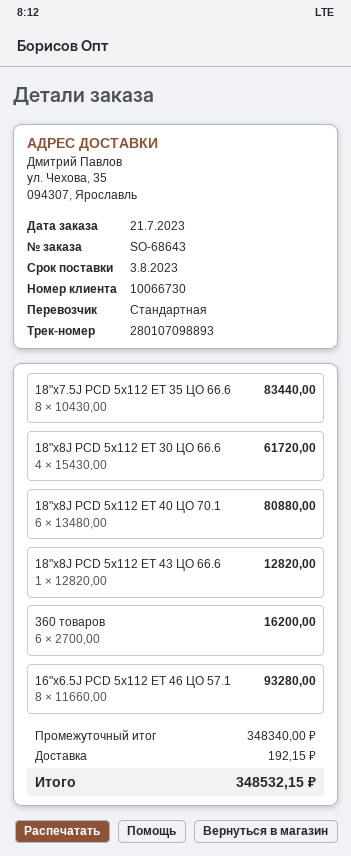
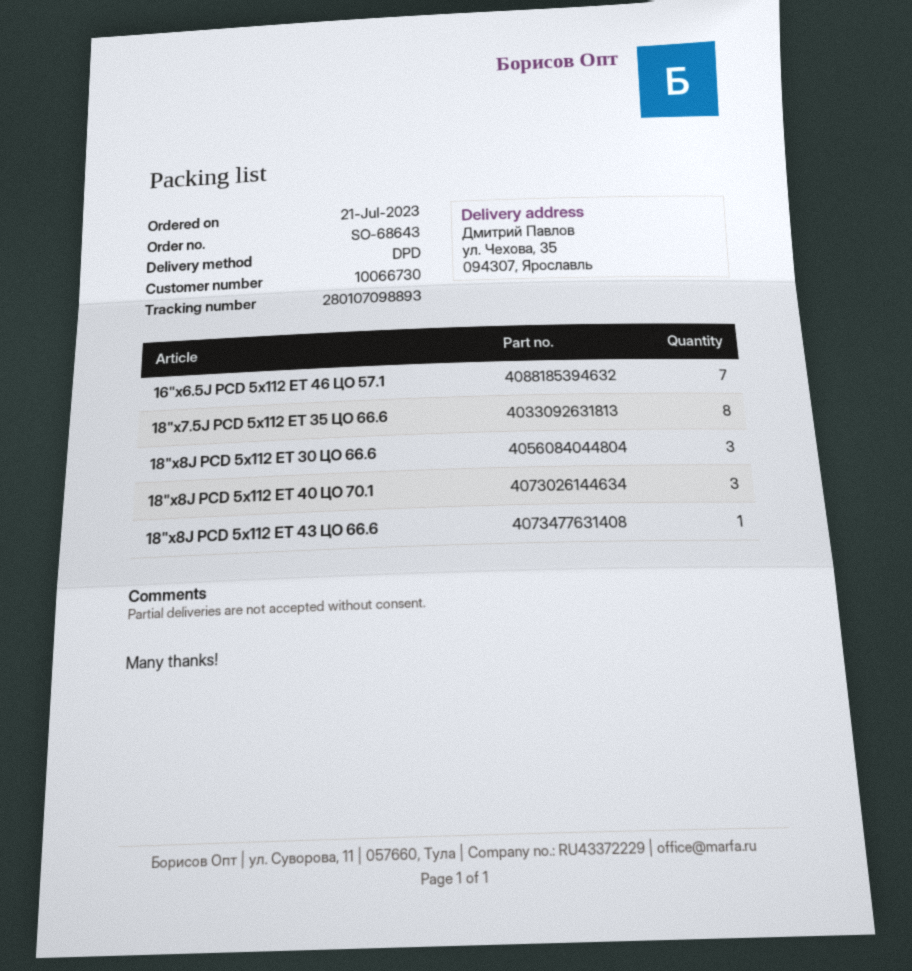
shipping method: standard -> DPD
18"x8J PCD 5x112 ЕТ 30 ЦО 66.6: 4 -> 3
18"x8J PCD 5x112 ЕТ 40 ЦО 70.1: 6 -> 3
360 товаров: 6 -> none
16"x6.5J PCD 5x112 ЕТ 46 ЦО 57.1: 8 -> 7

